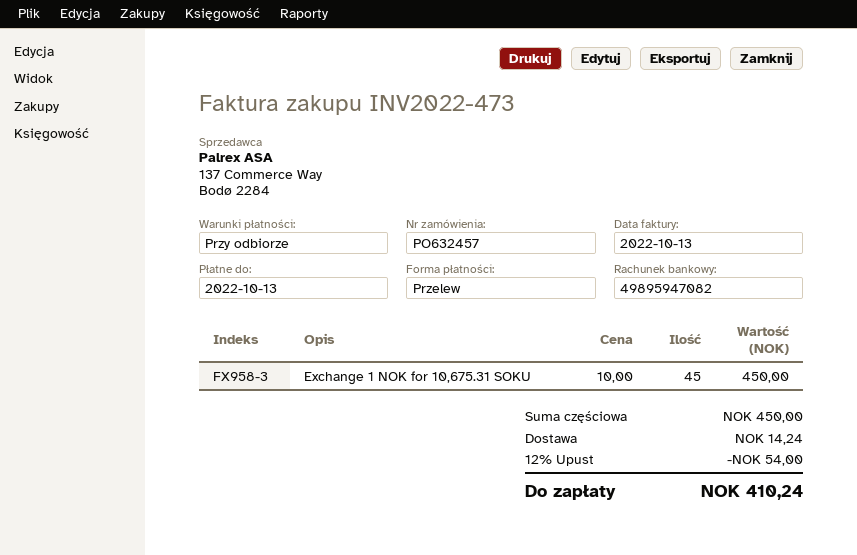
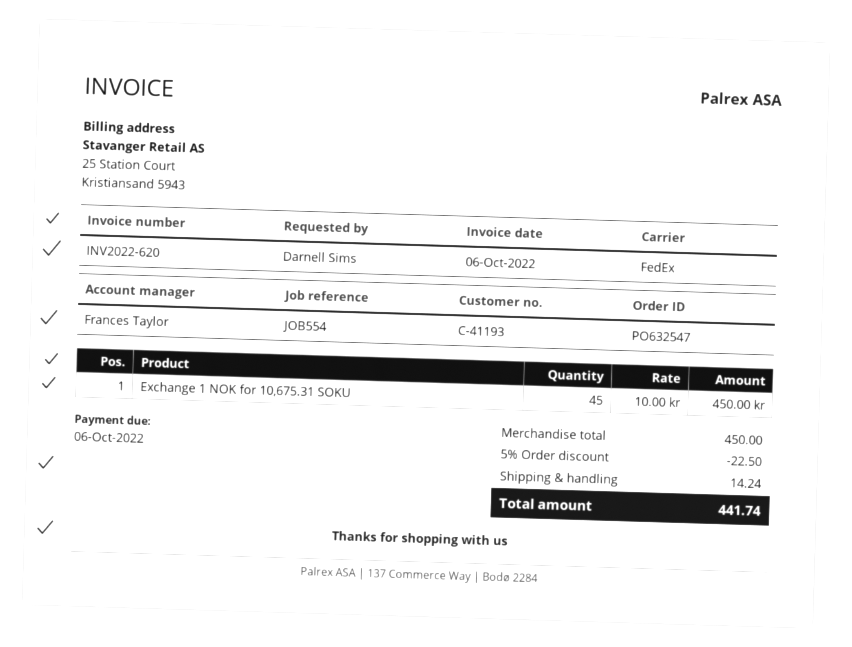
order number: PO632457 -> PO632547
invoice number: INV2022-473 -> INV2022-620
invoice date: 2022-10-13 -> 2022-10-06
due date: 2022-10-13 -> 2022-10-06
discount: 12% = 54.00 -> 5% = 22.50
total: 410.24 -> 441.74

